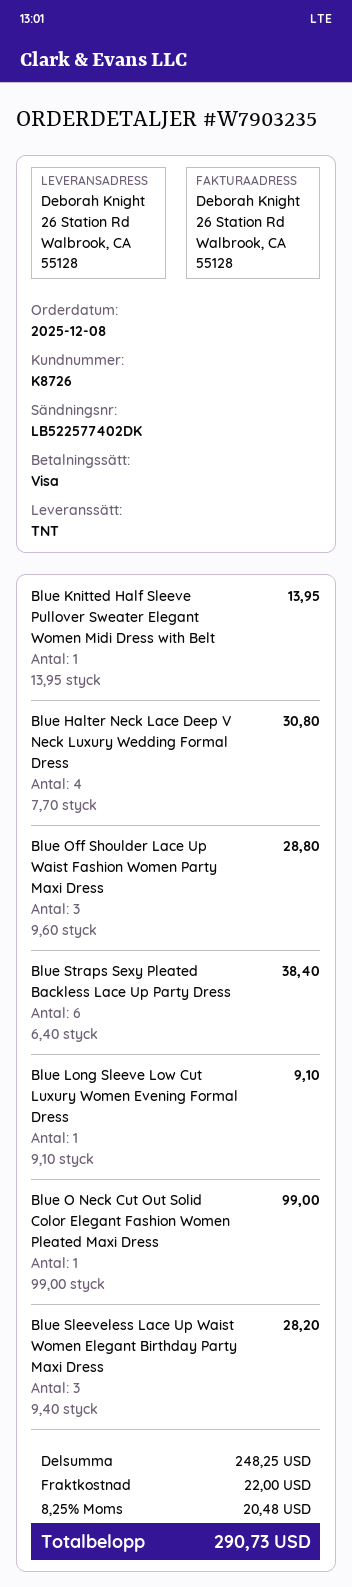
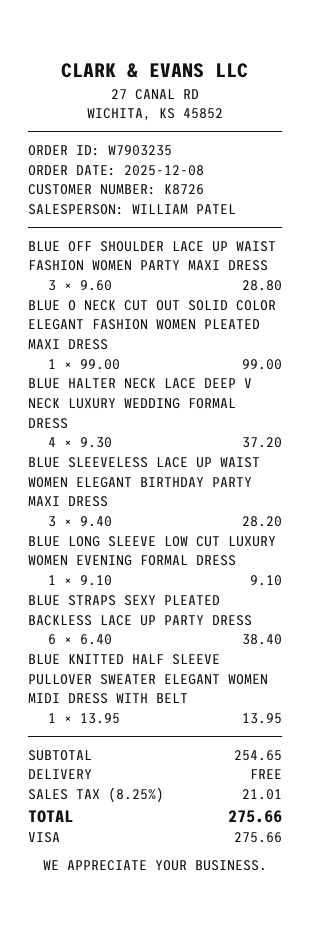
Blue Halter Neck Lace Deep V Neck Luxury Wedding Formal Dress: 4 x 7.70 = 30.80 -> 4 x 9.30 = 37.20
subtotal: 248.25 -> 254.65
shipping: 22.00 -> 0.00
tax: 8.25% = 20.48 -> 8.25% = 21.01
total: 290.73 -> 275.66

